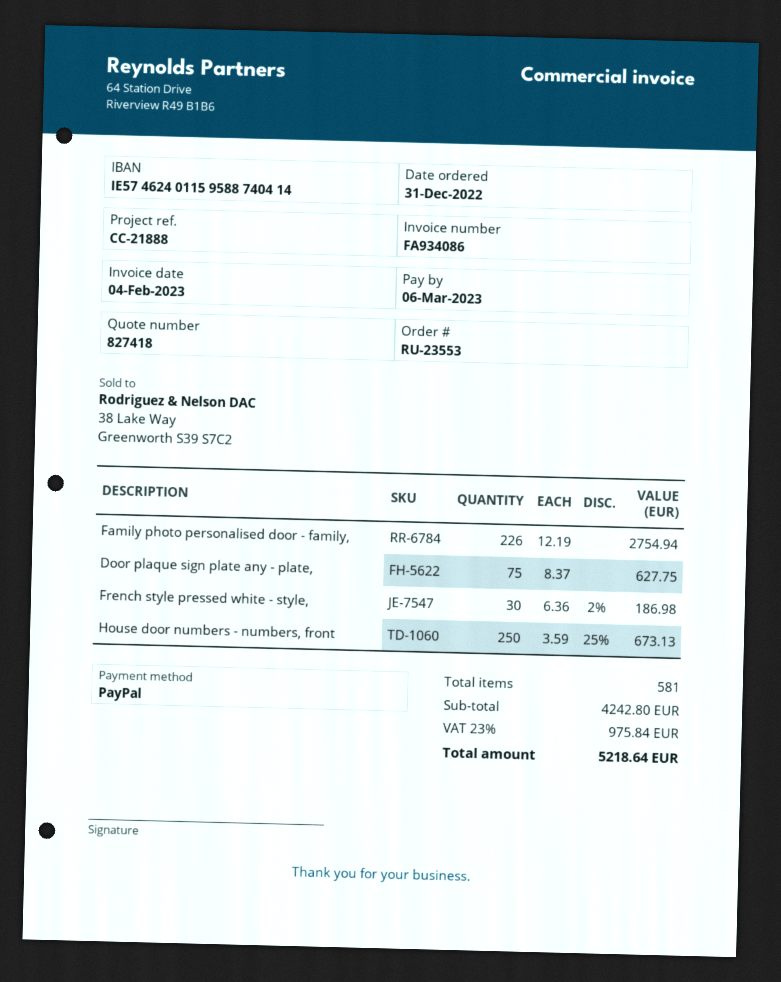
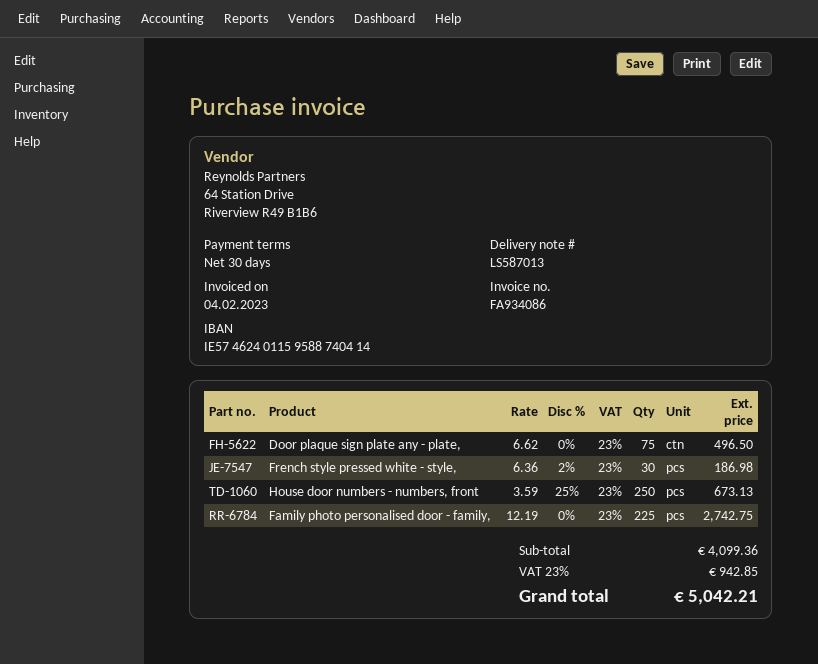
Family photo personalised door - family,: 226 x 12.19 = 2754.94 -> 225 x 12.19 = 2742.75
Door plaque sign plate any - plate,: 75 x 8.37 = 627.75 -> 75 x 6.62 = 496.50
subtotal: 4242.80 -> 4099.36
tax: 23% = 975.84 -> 23% = 942.85
total: 5218.64 -> 5042.21

